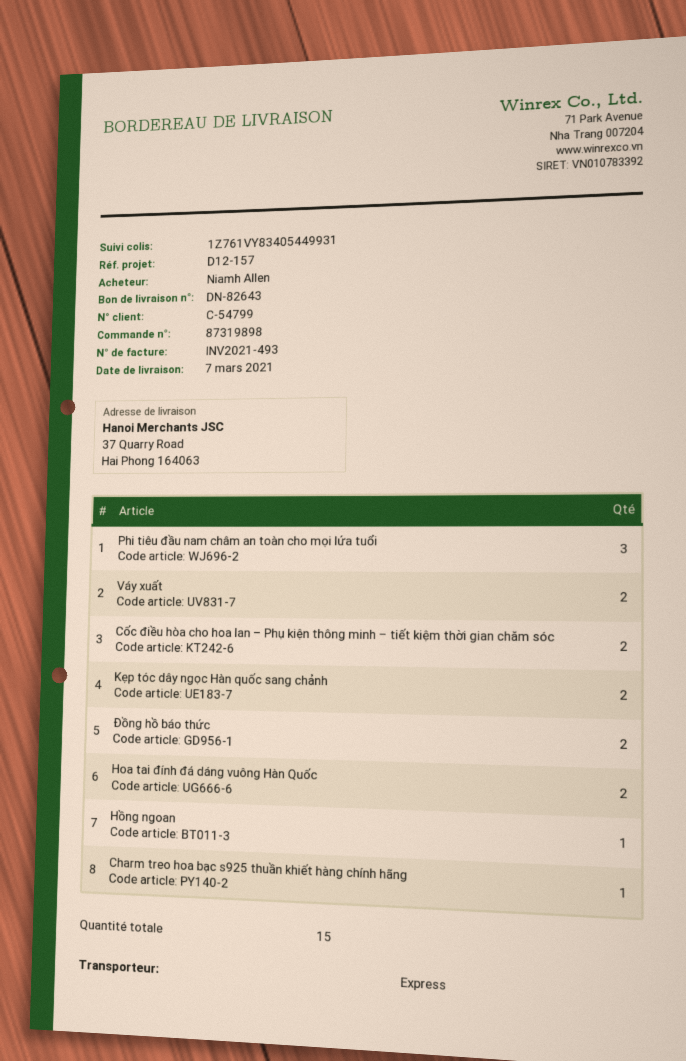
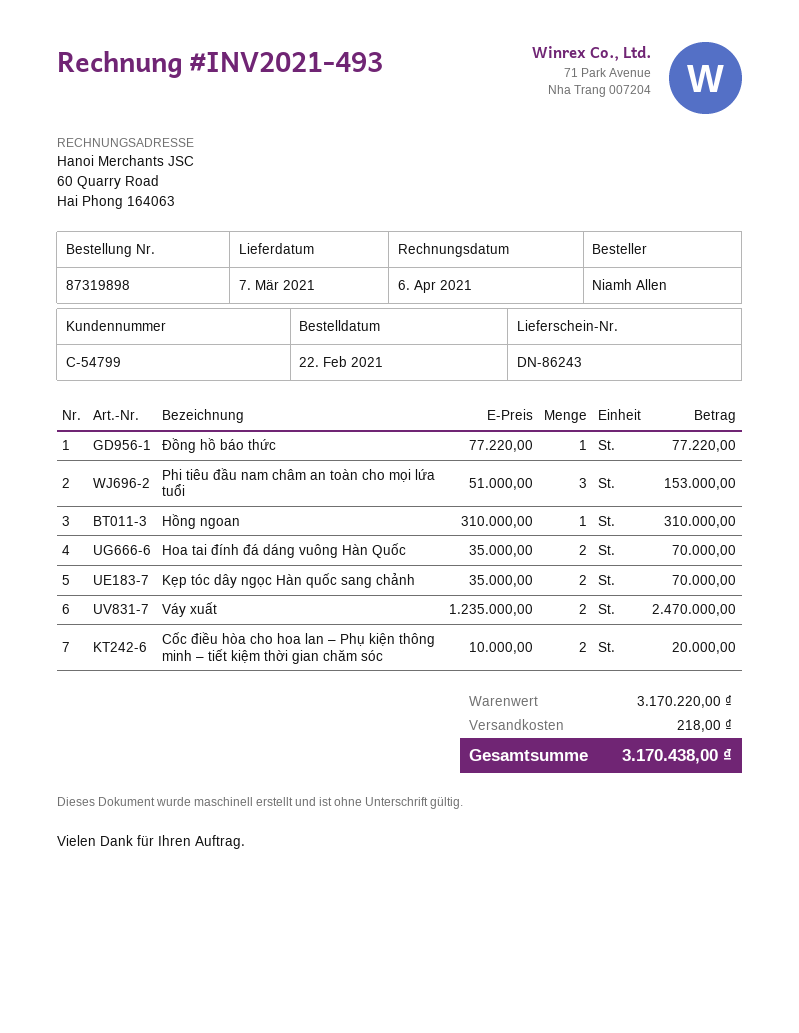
delivery note number: DN-82643 -> DN-86243
Đồng hồ báo thức: 2 -> 1
Charm treo hoa bạc s925 thuần khiết hàng chính hãng: 1 -> none

